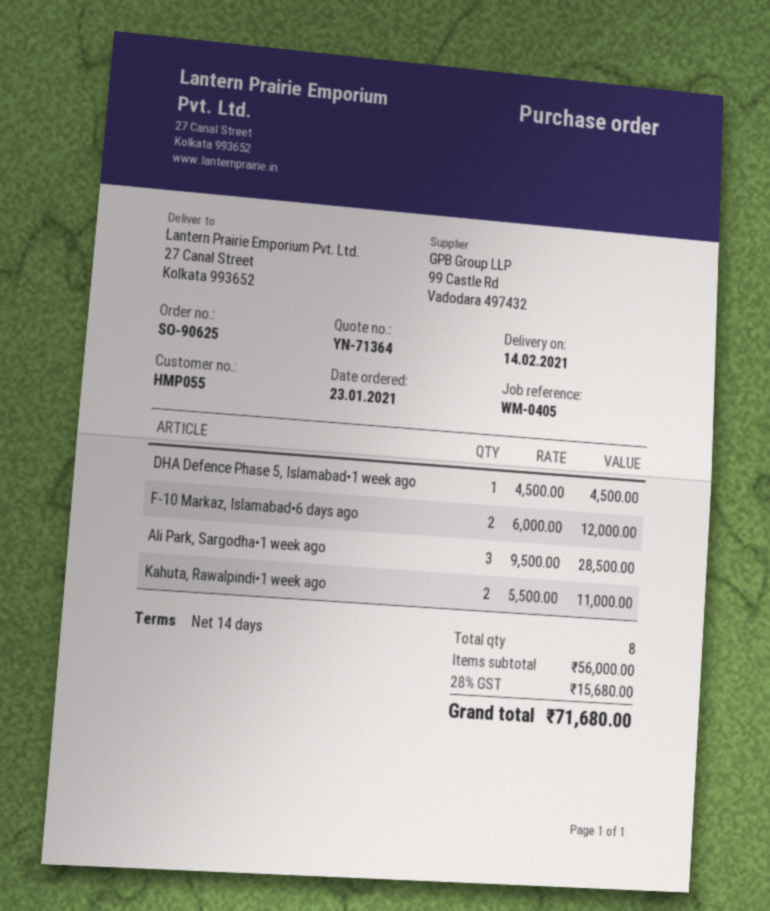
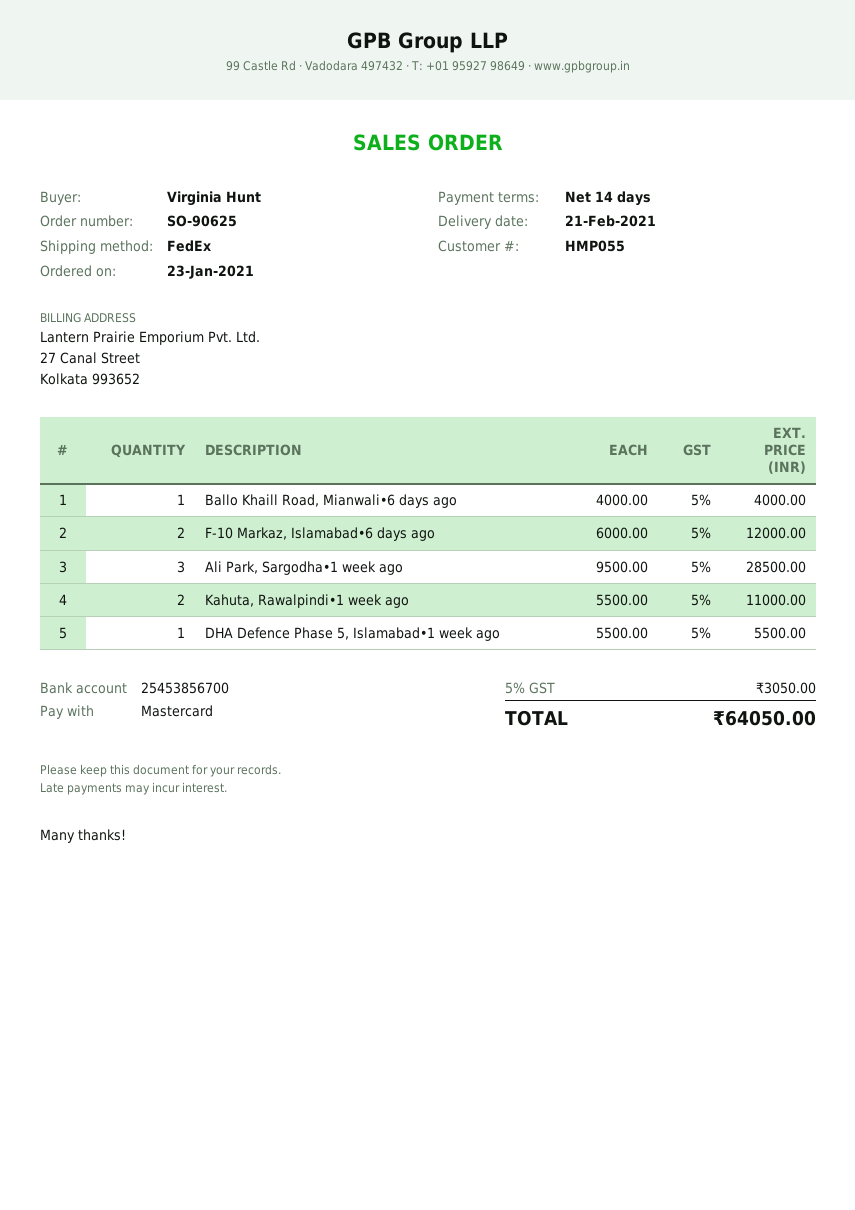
delivery date: 2021-02-14 -> 2021-02-21
DHA Defence Phase 5, Islamabad•1 week ago: 1 x 4500.00 = 4500.00 -> 1 x 5500.00 = 5500.00
Ballo Khaill Road, Mianwali•6 days ago: none -> 1 x 4000.00 = 4000.00
tax: 28% = 15680.00 -> 5% = 3050.00
total: 71680.00 -> 64050.00

